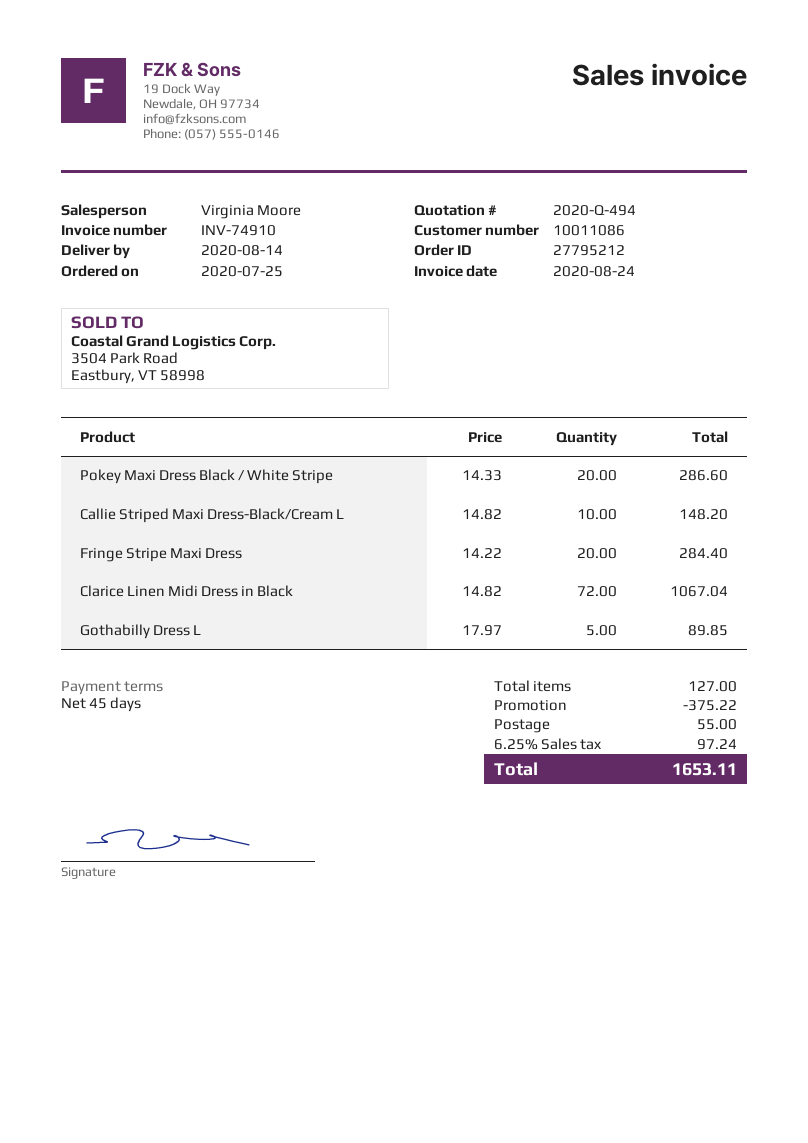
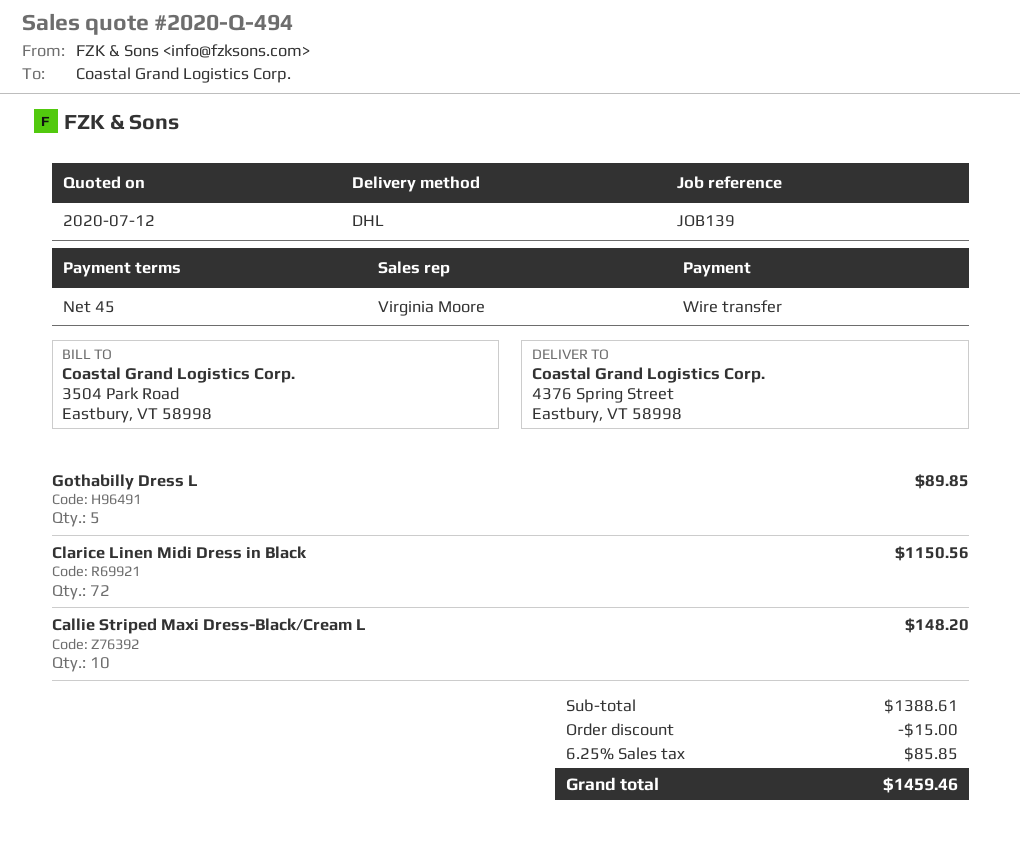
Pokey Maxi Dress Black / White Stripe: 20 for 286.60 -> none
Fringe Stripe Maxi Dress: 20 for 284.40 -> none
Clarice Linen Midi Dress in Black: 72 for 1067.04 -> 72 for 1150.56
discount: 375.22 -> 15.00
shipping: 55.00 -> none
tax: 6.25% = 97.24 -> 6.25% = 85.85
total: 1653.11 -> 1459.46

